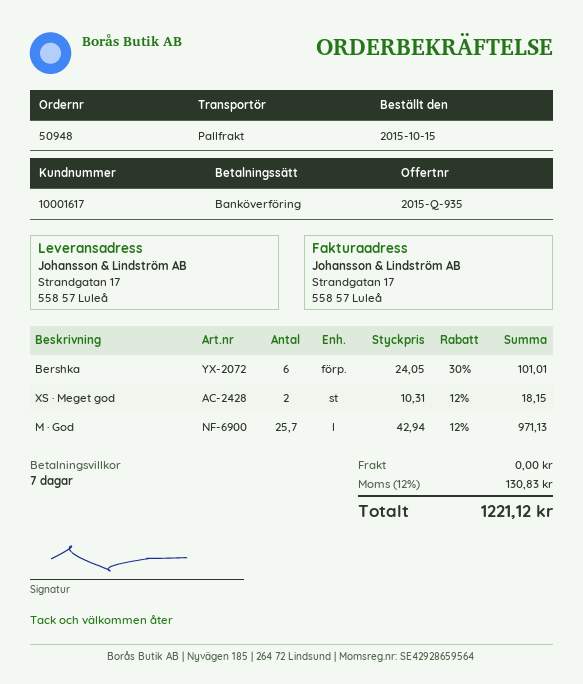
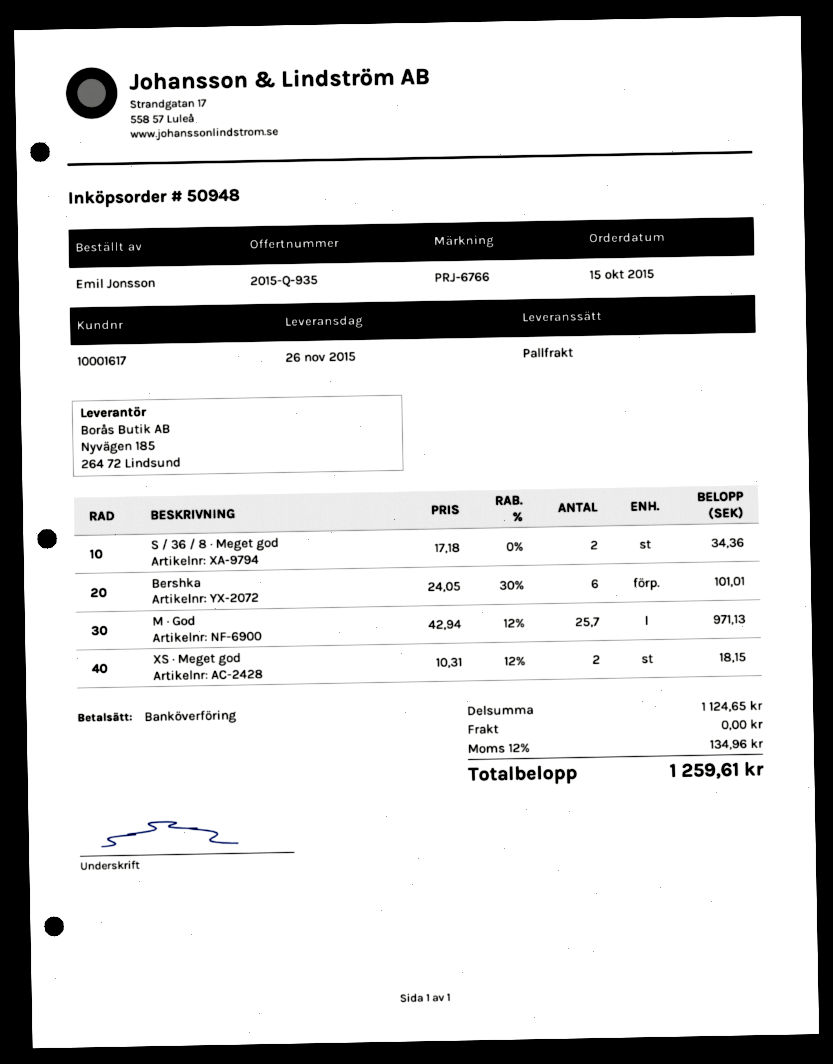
S / 36 / 8 · Meget god: none -> 2 x 17.18 = 34.36
tax: 12% = 130.83 -> 12% = 134.96
total: 1221.12 -> 1259.61

